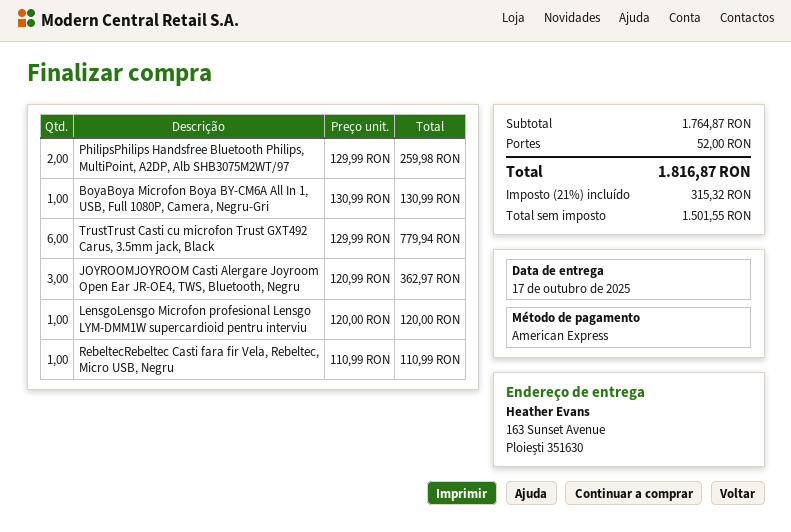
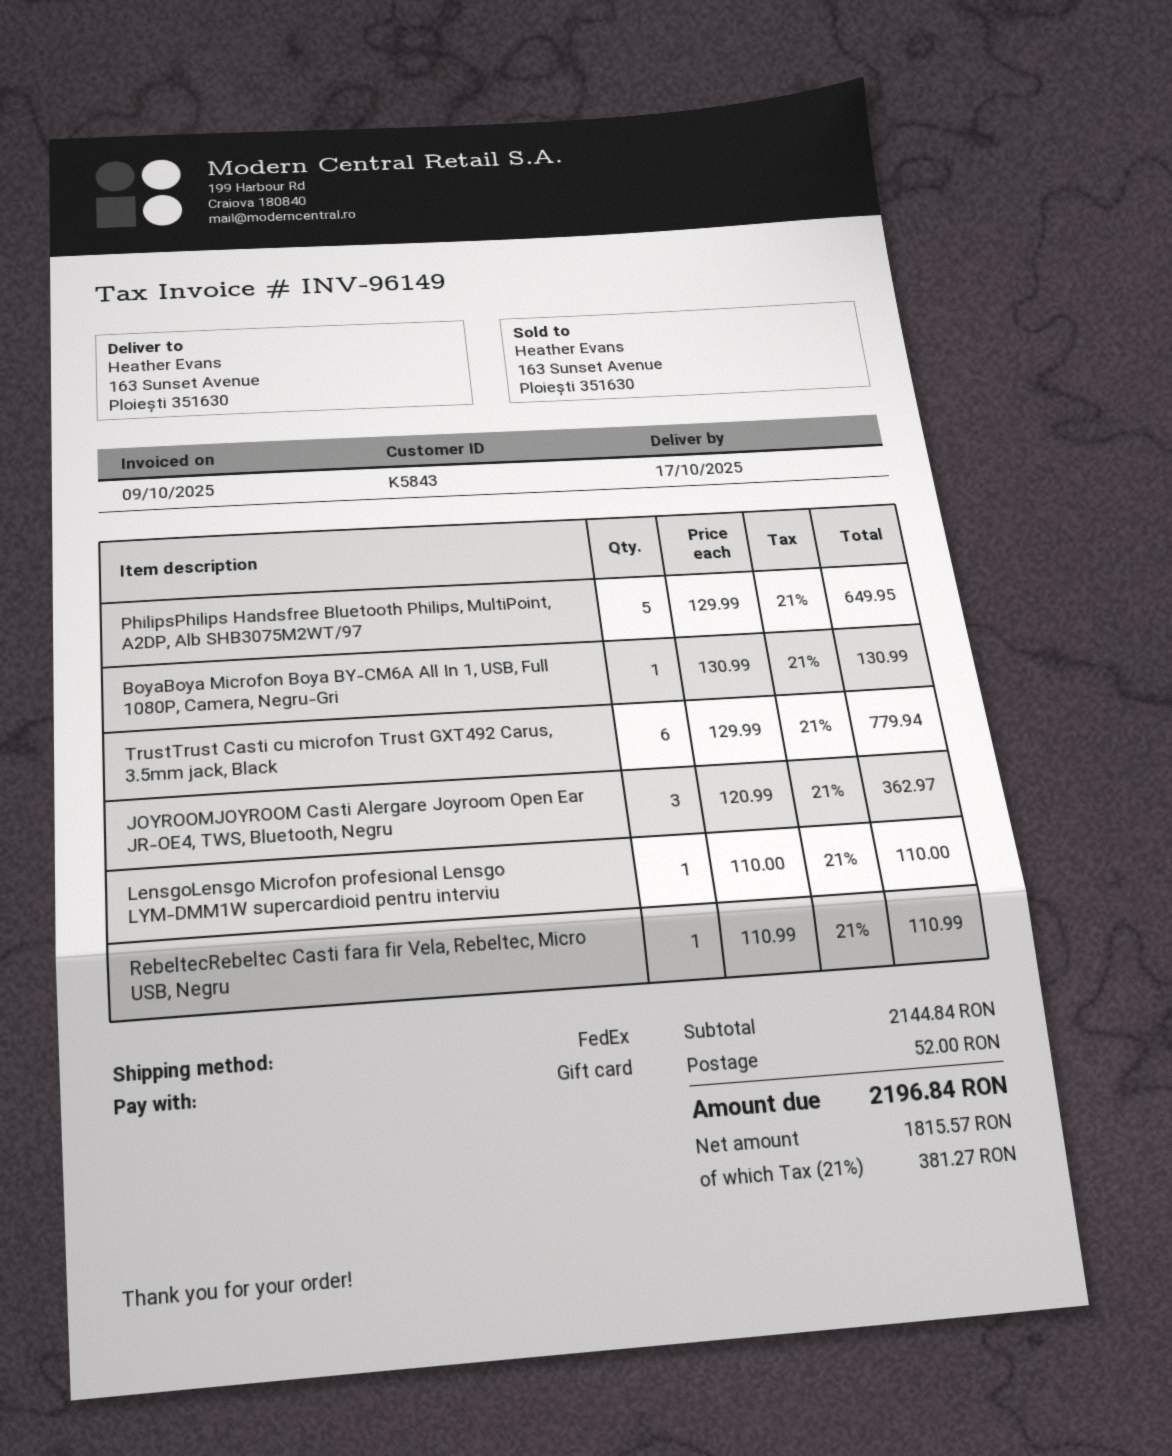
payment method: American Express -> gift card
PhilipsPhilips Handsfree Bluetooth Philips, MultiPoint, A2DP, Alb SHB3075M2WT/97: 2 x 129.99 = 259.98 -> 5 x 129.99 = 649.95
LensgoLensgo Microfon profesional Lensgo LYM-DMM1W supercardioid pentru interviu: 1 x 120.00 = 120.00 -> 1 x 110.00 = 110.00
subtotal: 1764.87 -> 2144.84
net: 1501.55 -> 1815.57
tax: 21% = 315.32 -> 21% = 381.27
total: 1816.87 -> 2196.84

